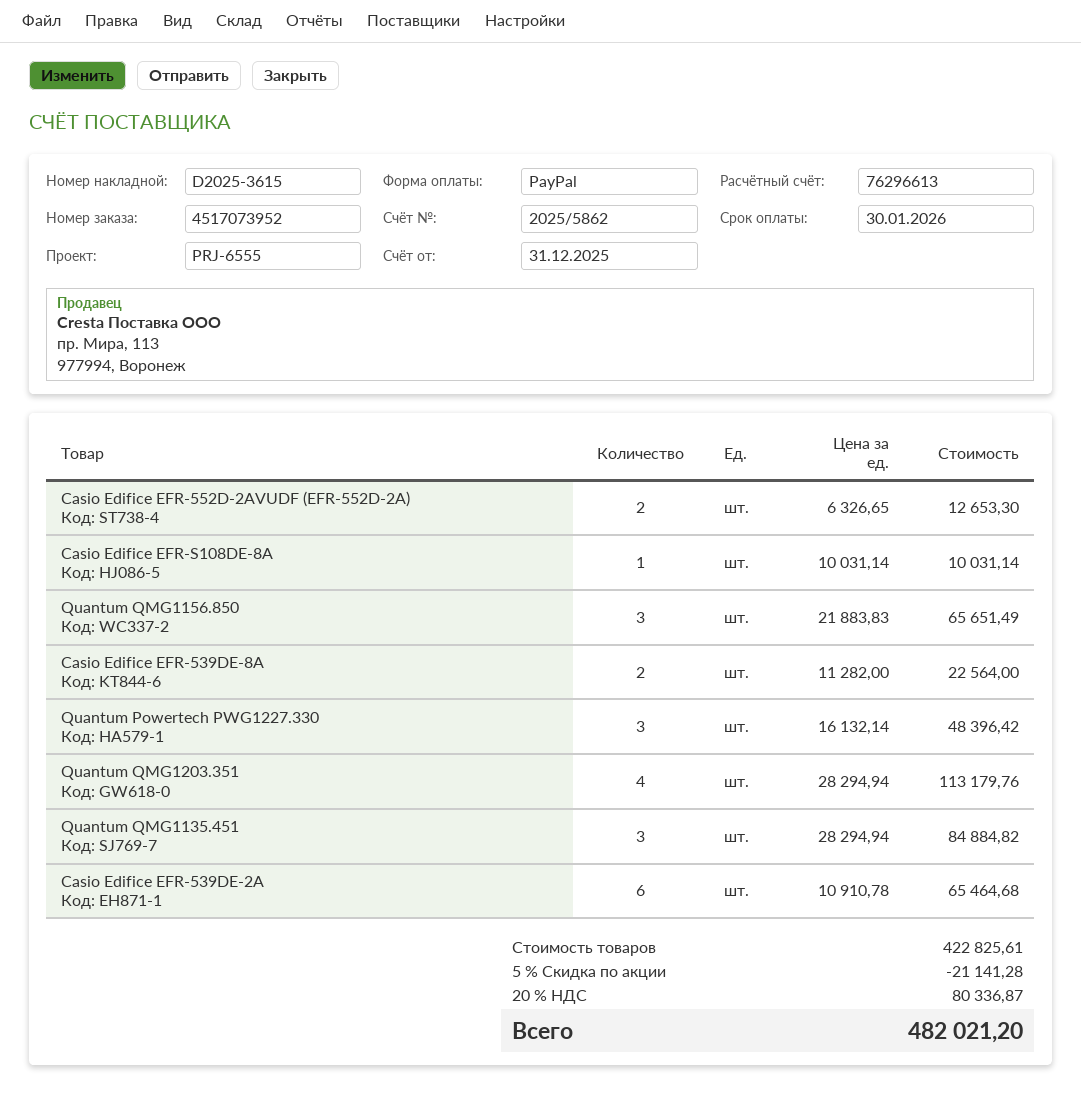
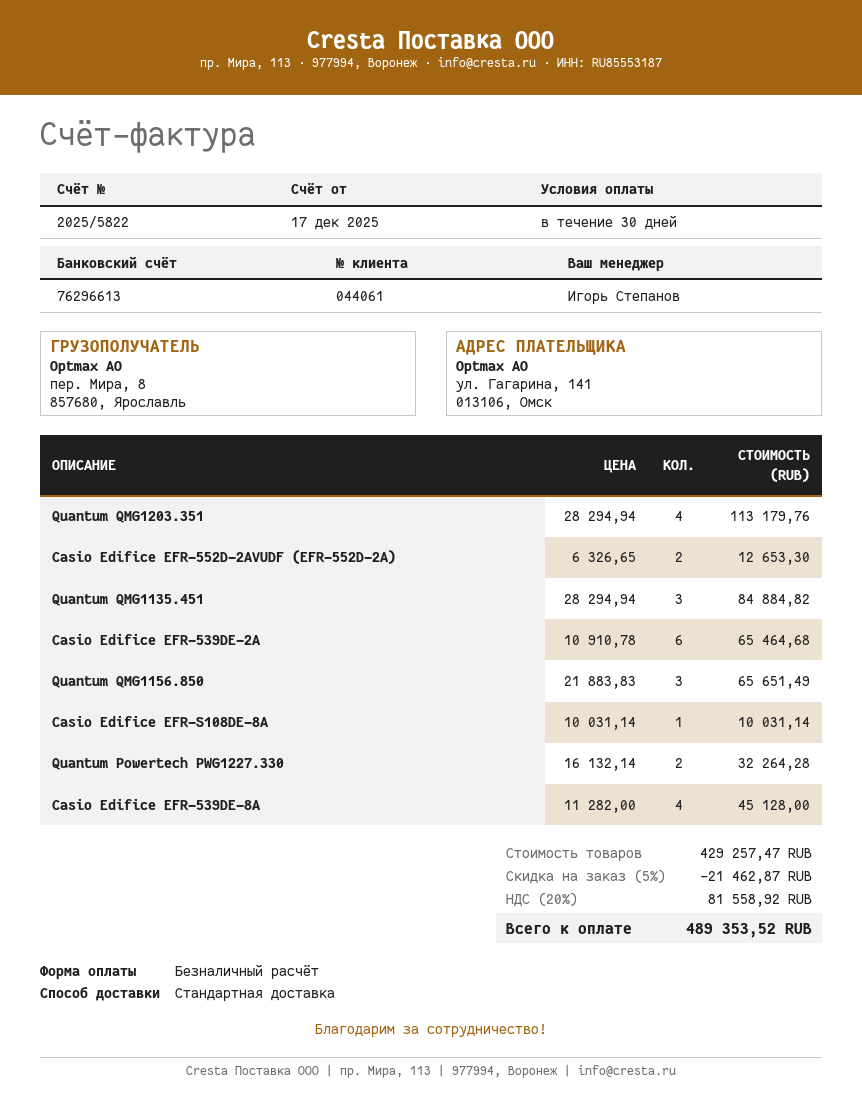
invoice number: 2025/5862 -> 2025/5822
invoice date: 2025-12-31 -> 2025-12-17
payment method: PayPal -> bank transfer
Casio Edifice EFR-539DE-8A: 2 x 11282.00 = 22564.00 -> 4 x 11282.00 = 45128.00
Quantum Powertech PWG1227.330: 3 x 16132.14 = 48396.42 -> 2 x 16132.14 = 32264.28
subtotal: 422825.61 -> 429257.47
discount: 5% = 21141.28 -> 5% = 21462.87
tax: 20% = 80336.87 -> 20% = 81558.92
total: 482021.20 -> 489353.52

